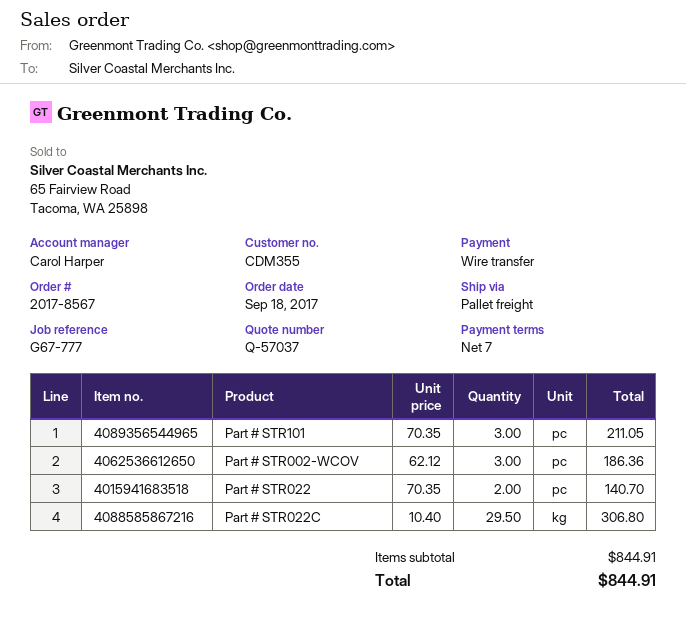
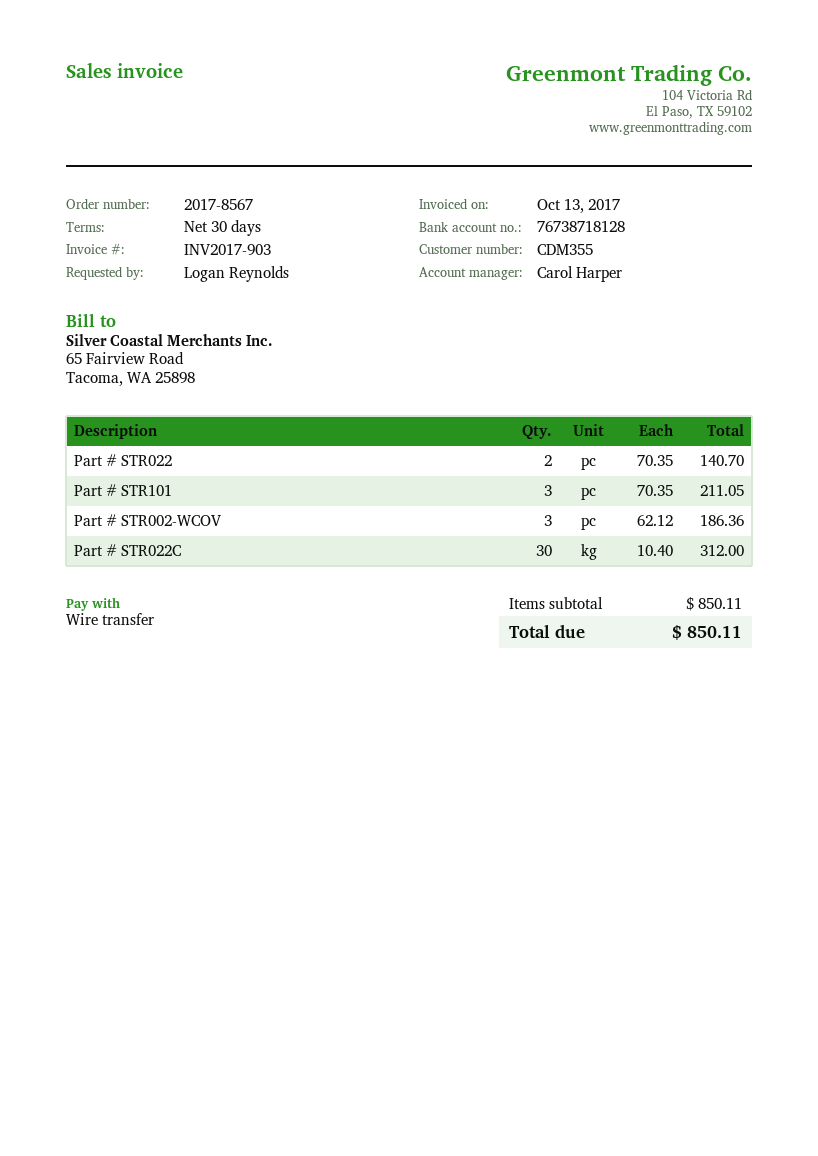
payment terms: 7 days -> 30 days
Part # STR022C: 29.5 x 10.40 = 306.80 -> 30 x 10.40 = 312.00
subtotal: 844.91 -> 850.11
total: 844.91 -> 850.11

